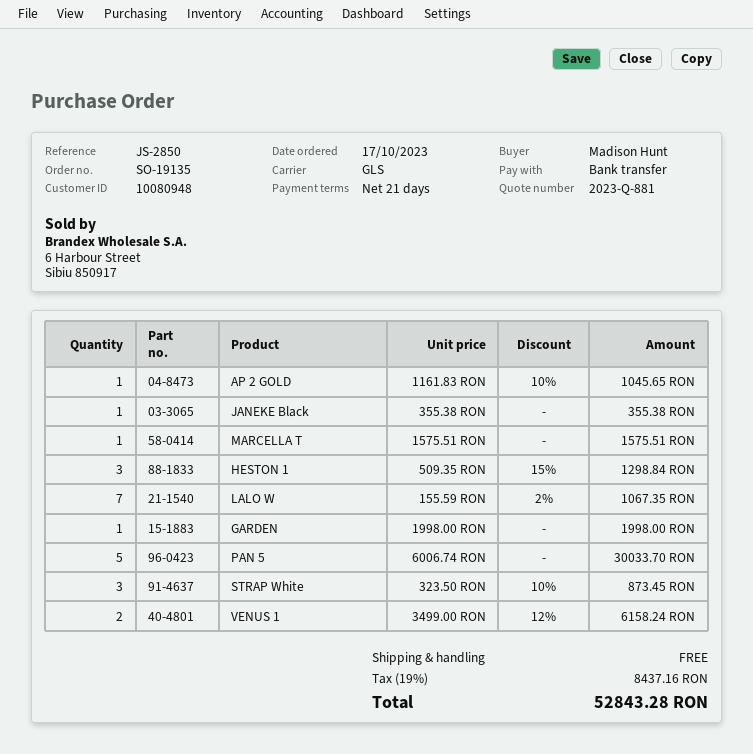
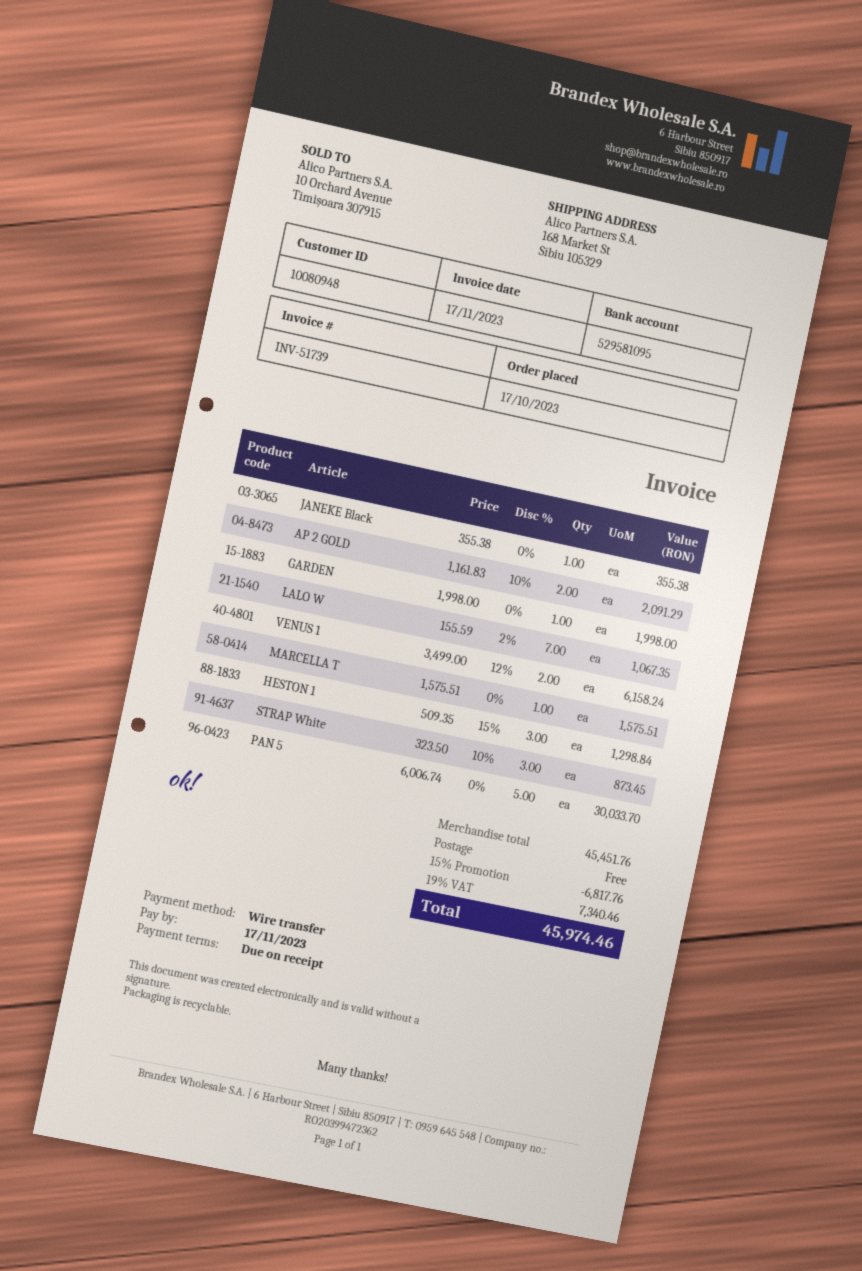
payment terms: 21 days -> on receipt
AP 2 GOLD: 1 x 1161.83 - 10% = 1045.65 -> 2 x 1161.83 - 10% = 2091.29
discount: none -> 15% = 6817.76
tax: 19% = 8437.16 -> 19% = 7340.46
total: 52843.28 -> 45974.46

